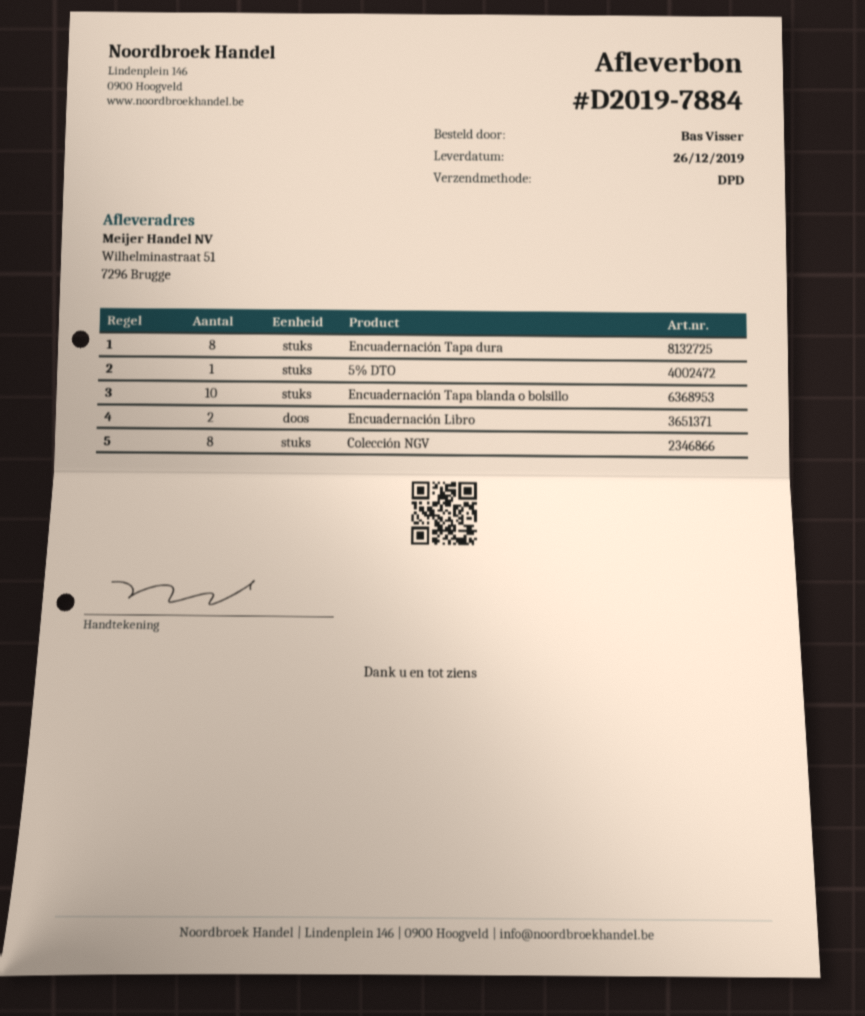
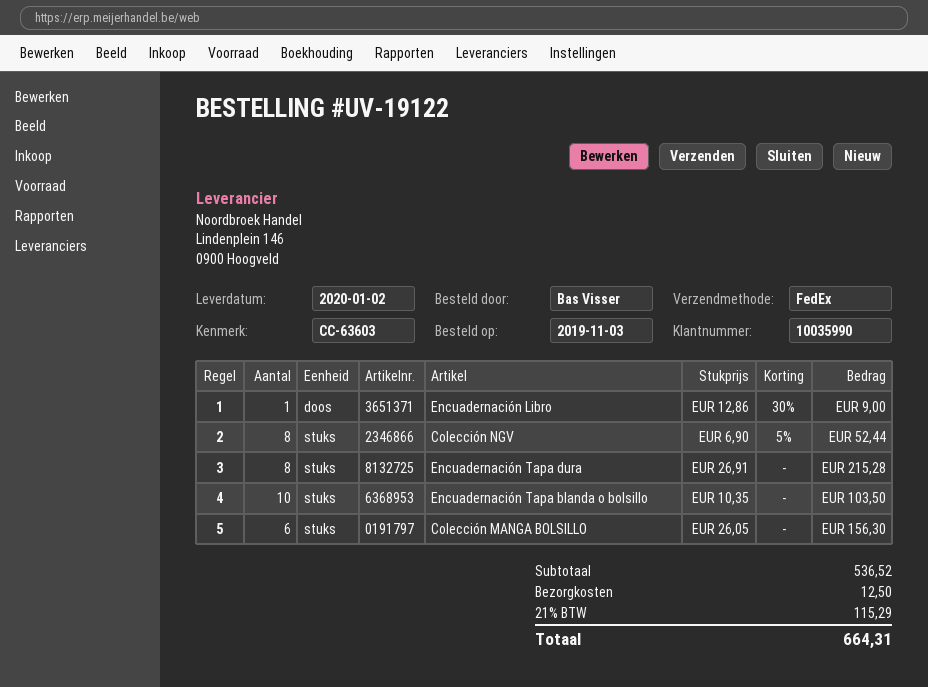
delivery date: 2019-12-26 -> 2020-01-02
shipping method: DPD -> FedEx
5% DTO: 1 -> none
Encuadernación Libro: 2 -> 1
Colección MANGA BOLSILLO: none -> 6

